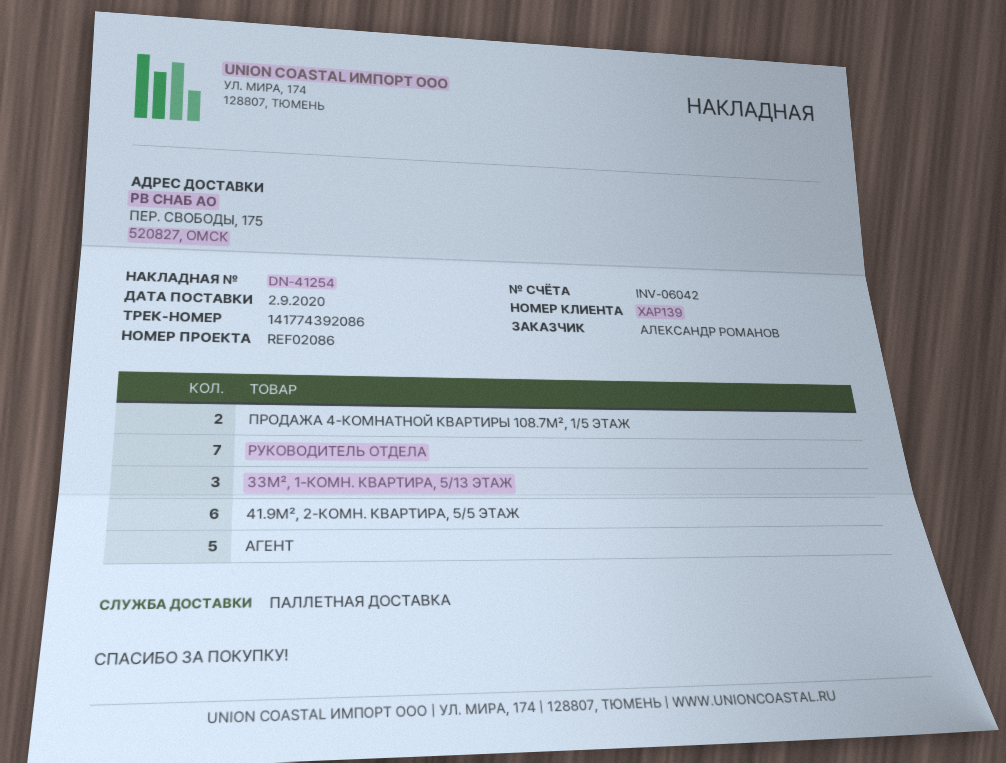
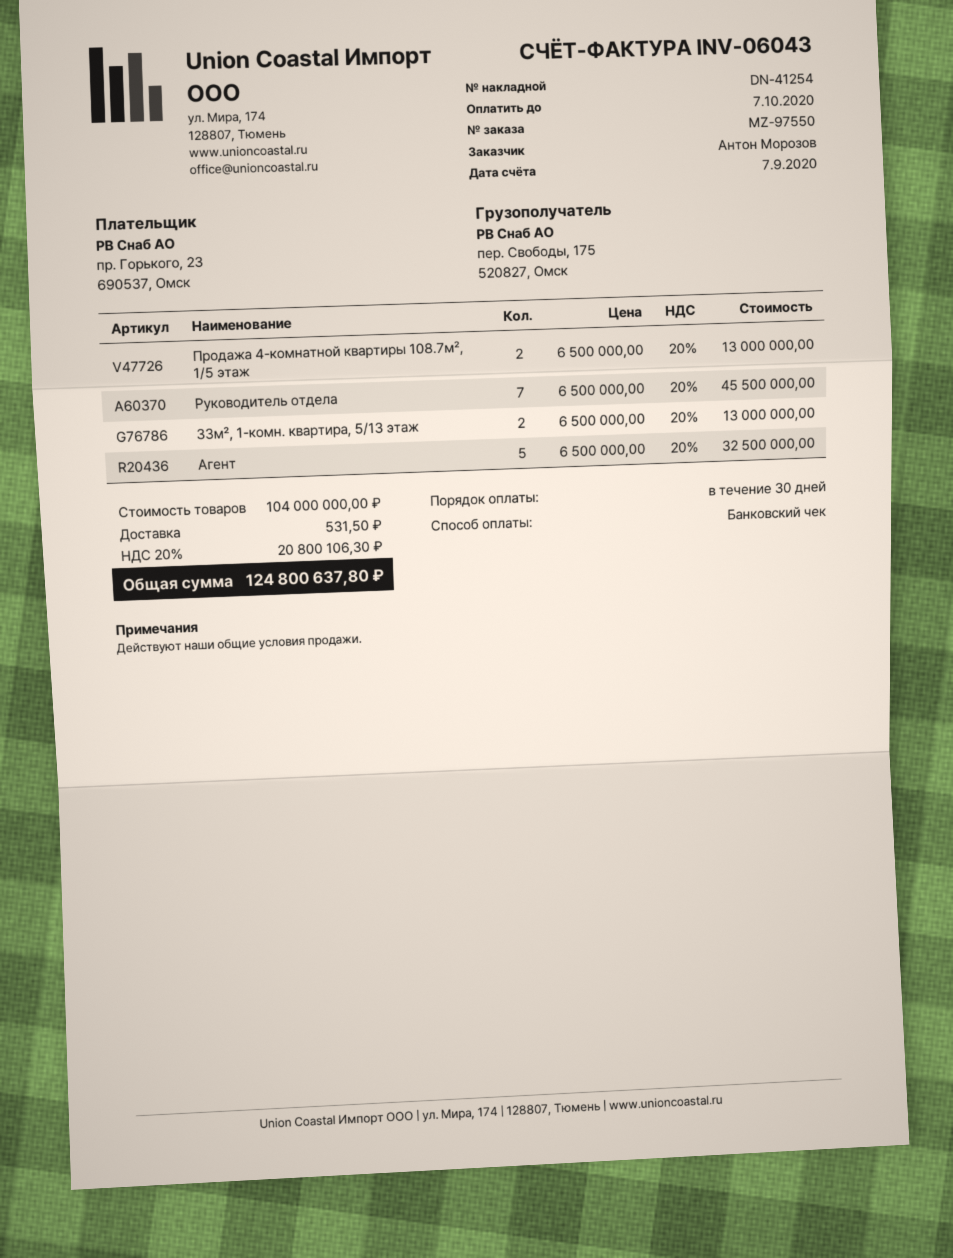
invoice number: INV-06042 -> INV-06043
ordered by: АЛЕКСАНДР РОМАНОВ -> Антон Морозов
33М², 1-КОМН. КВАРТИРА, 5/13 ЭТАЖ: 3 -> 2
41.9М², 2-КОМН. КВАРТИРА, 5/5 ЭТАЖ: 6 -> none

